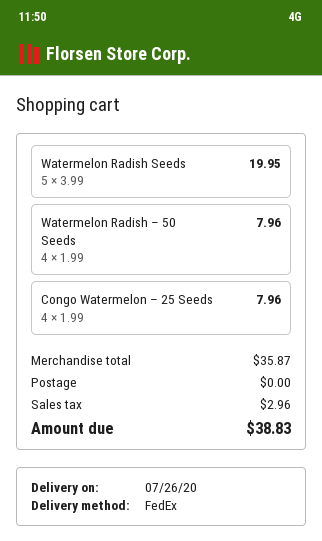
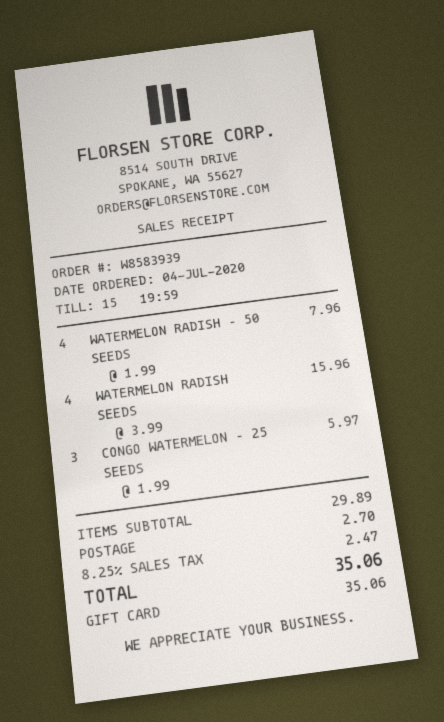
Watermelon Radish Seeds: 5 x 3.99 = 19.95 -> 4 x 3.99 = 15.96
Congo Watermelon – 25 Seeds: 4 x 1.99 = 7.96 -> 3 x 1.99 = 5.97
subtotal: 35.87 -> 29.89
shipping: 0.00 -> 2.70
tax: 2.96 -> 2.47
total: 38.83 -> 35.06

